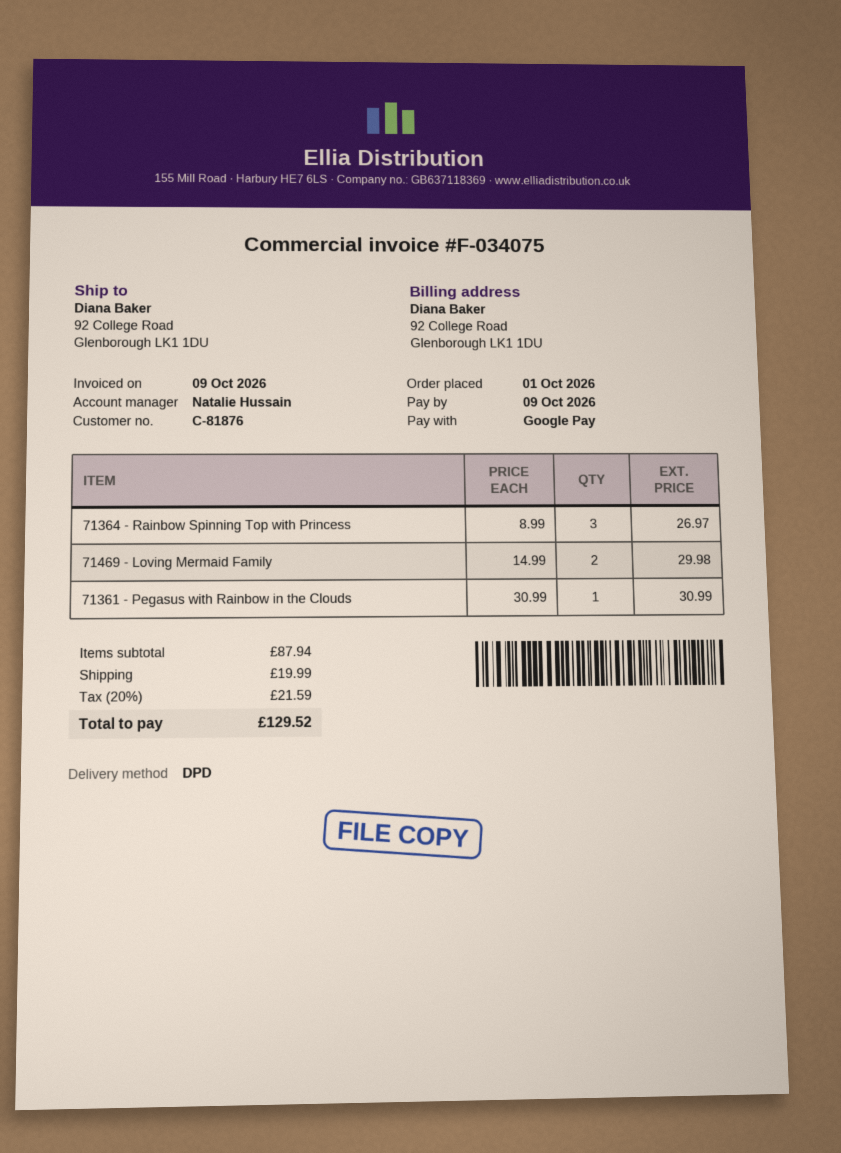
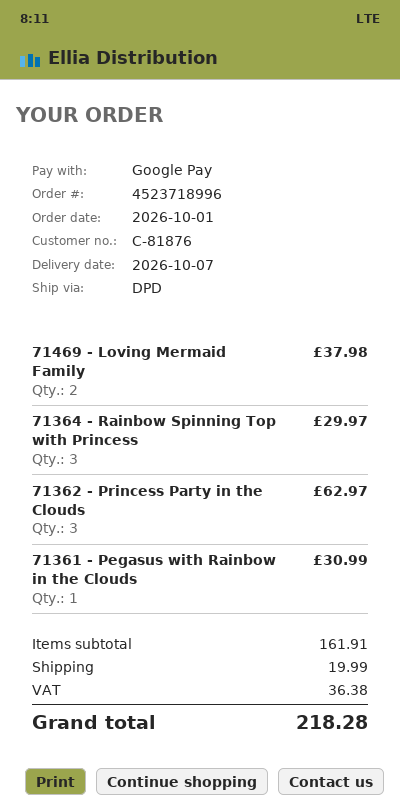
71364 - Rainbow Spinning Top with Princess: 3 for 26.97 -> 3 for 29.97
71469 - Loving Mermaid Family: 2 for 29.98 -> 2 for 37.98
71362 - Princess Party in the Clouds: none -> 3 for 62.97
subtotal: 87.94 -> 161.91
tax: 21.59 -> 36.38
total: 129.52 -> 218.28

